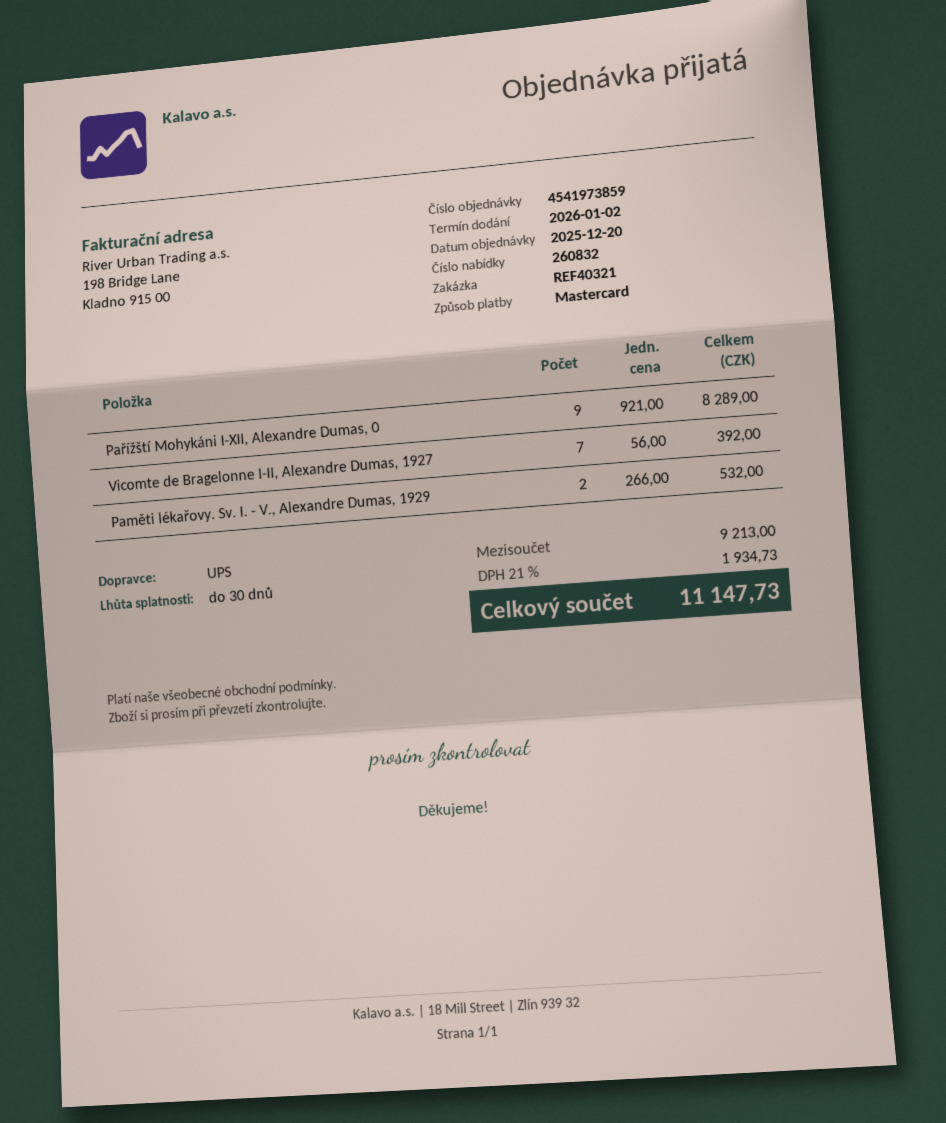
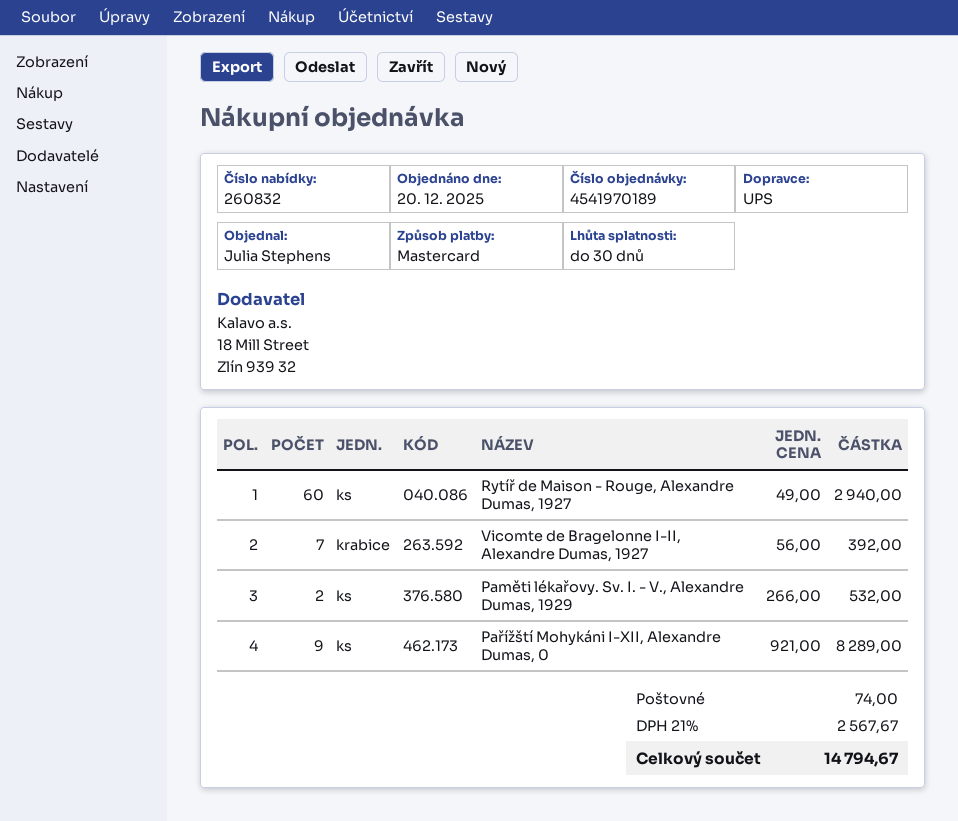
order number: 4541973859 -> 4541970189
Rytíř de Maison - Rouge, Alexandre Dumas, 1927: none -> 60 x 49.00 = 2940.00
shipping: none -> 74.00
tax: 21% = 1934.73 -> 21% = 2567.67
total: 11147.73 -> 14794.67

